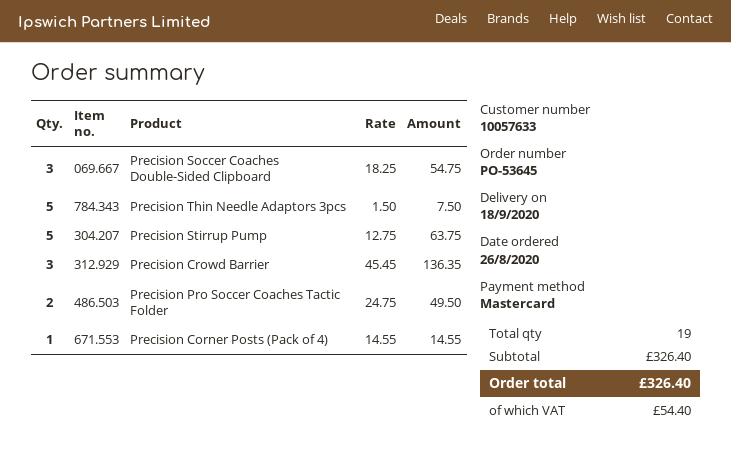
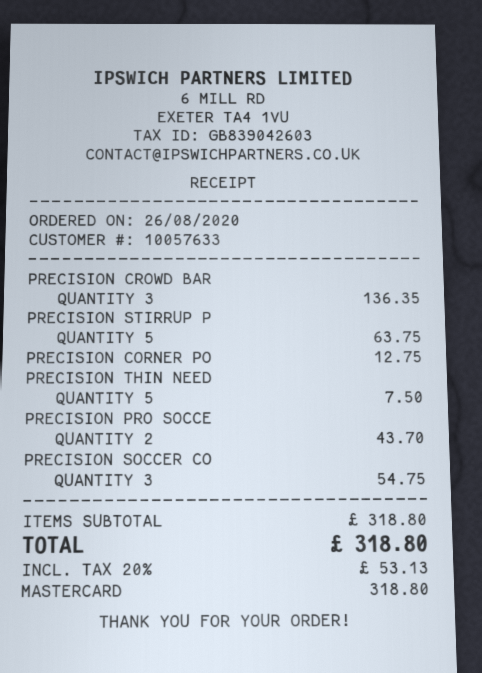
Precision Pro Soccer Coaches Tactic Folder: 2 for 49.50 -> 2 for 43.70
Precision Corner Posts (Pack of 4): 1 for 14.55 -> 1 for 12.75
subtotal: 326.40 -> 318.80
tax: 54.40 -> 53.13
total: 326.40 -> 318.80

